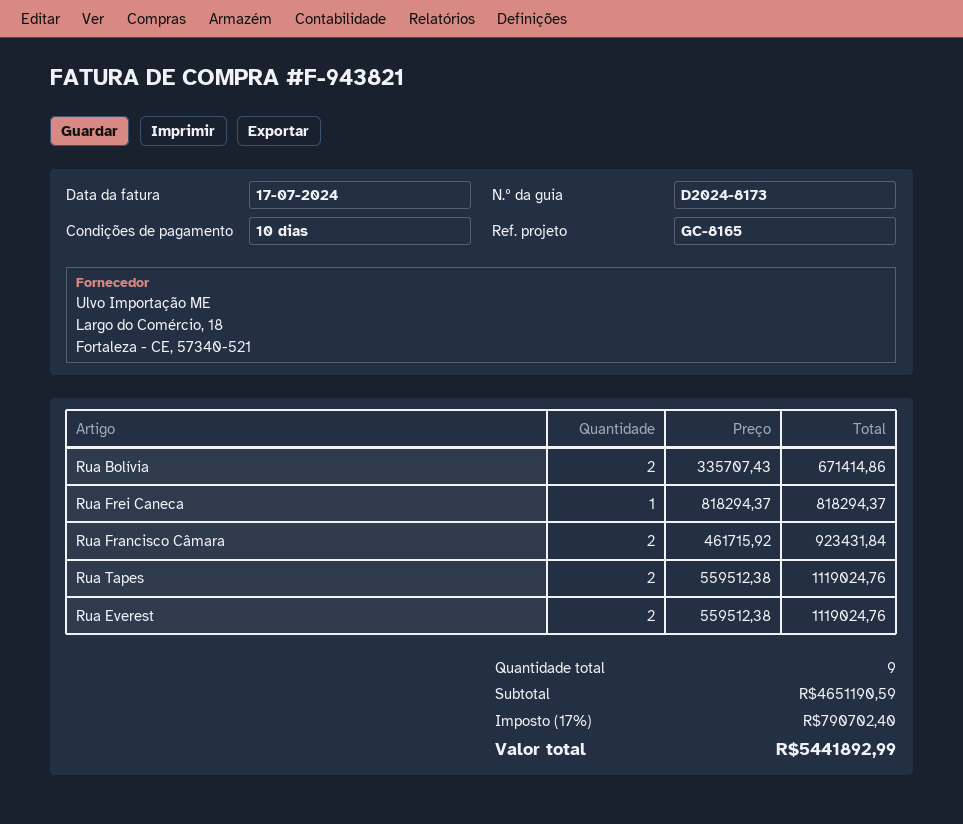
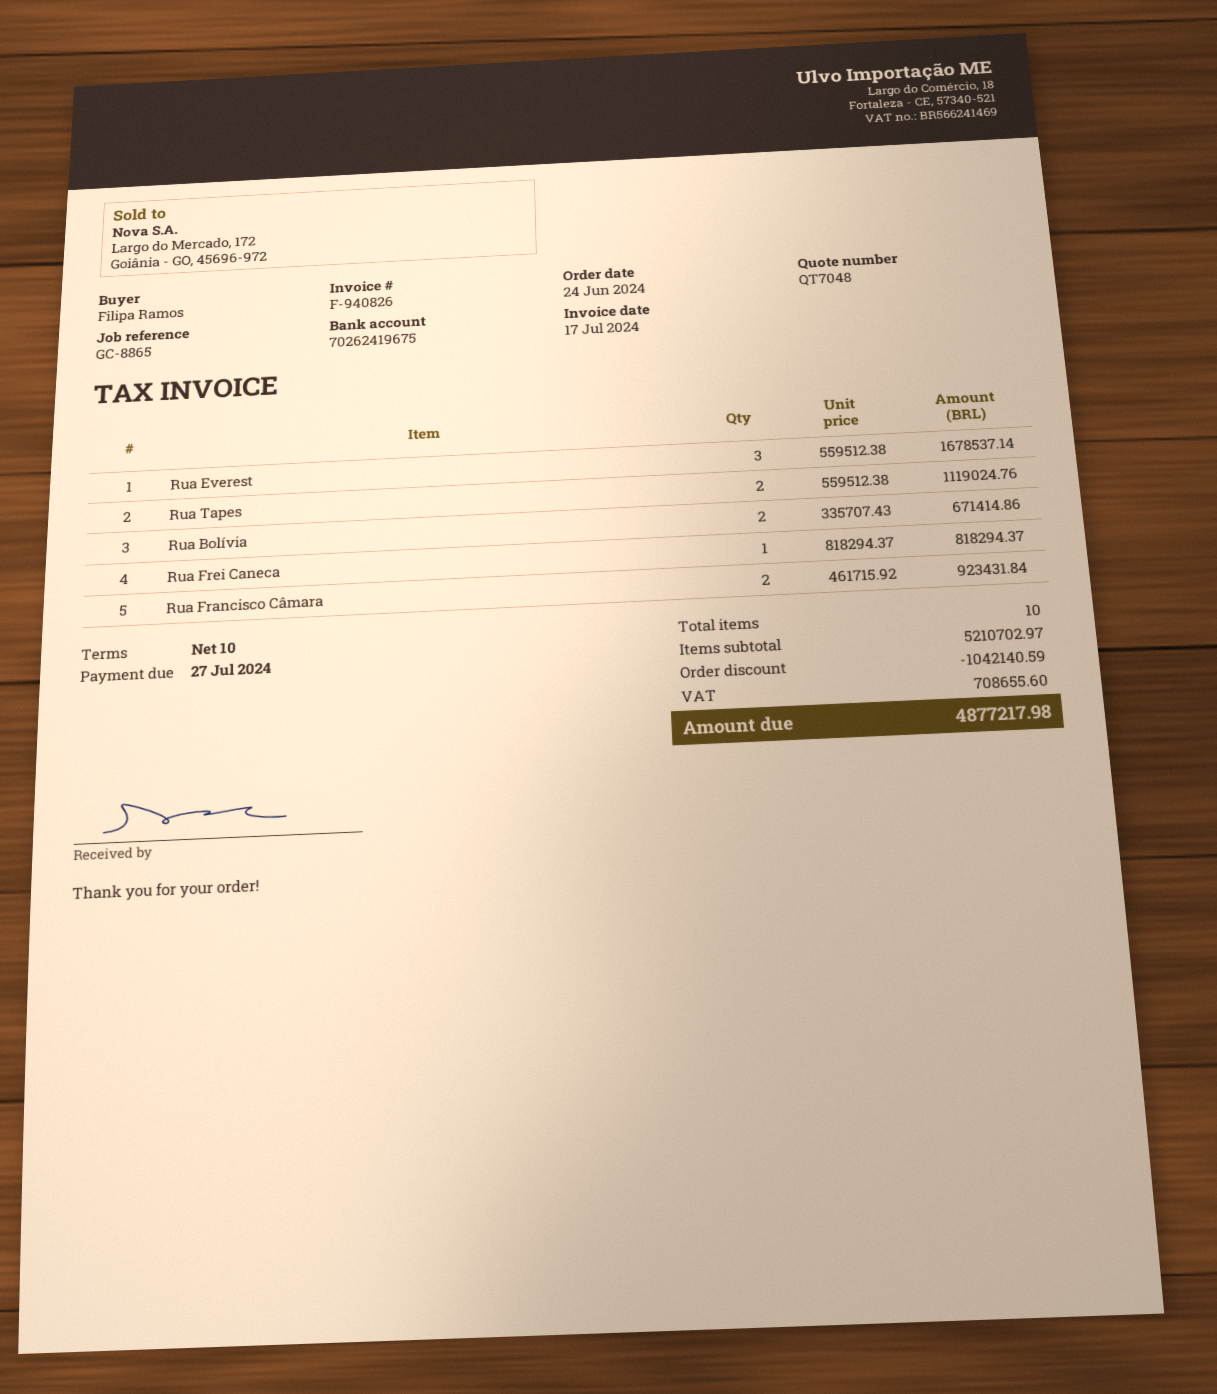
invoice number: F-943821 -> F-940826
reference: GC-8165 -> GC-8865
Rua Everest: 2 x 559512.38 = 1119024.76 -> 3 x 559512.38 = 1678537.14
total quantity: 9 -> 10
subtotal: 4651190.59 -> 5210702.97
discount: none -> 1042140.59
tax: 790702.40 -> 708655.60
total: 5441892.99 -> 4877217.98

